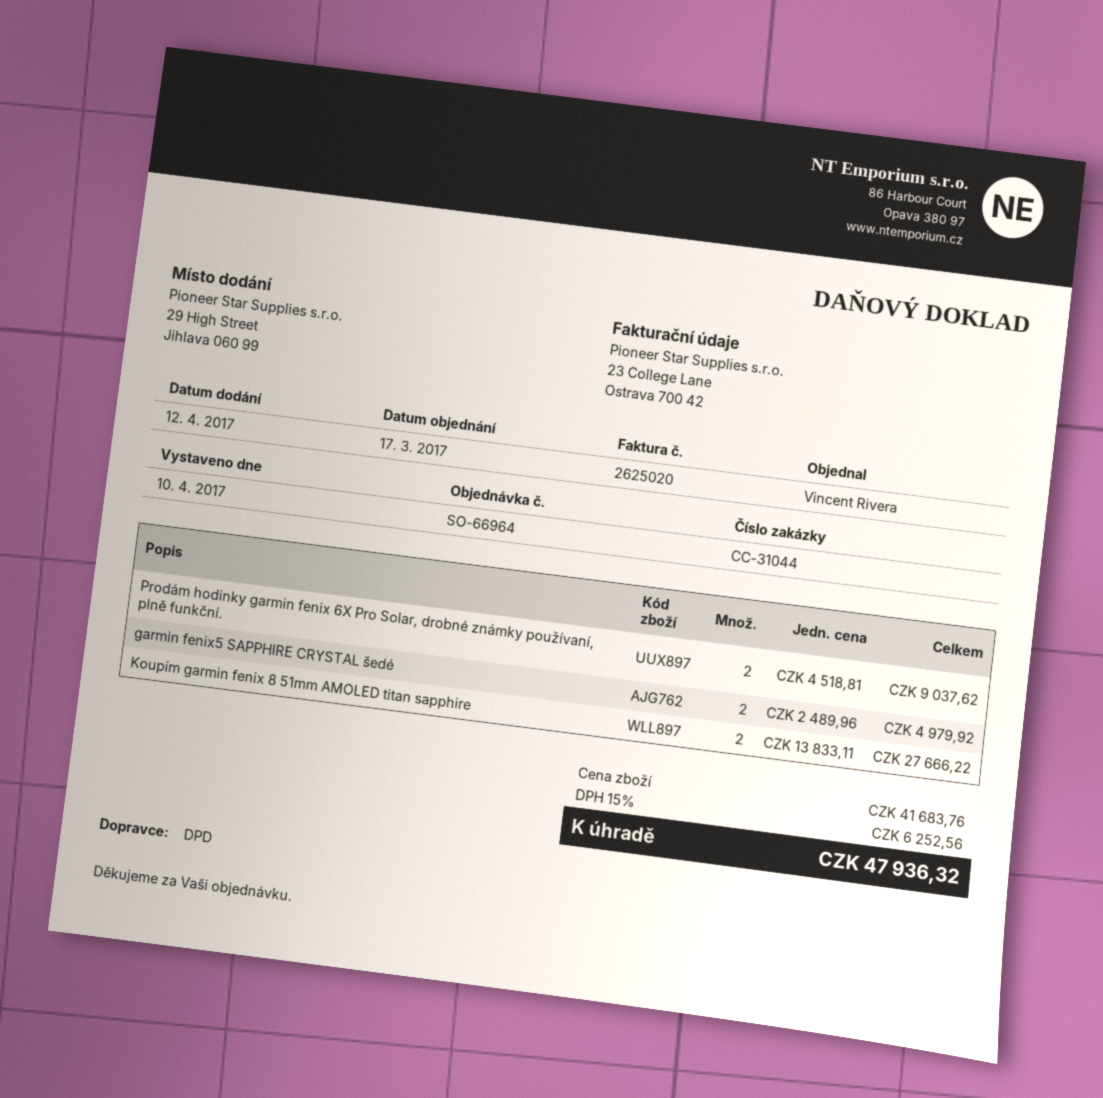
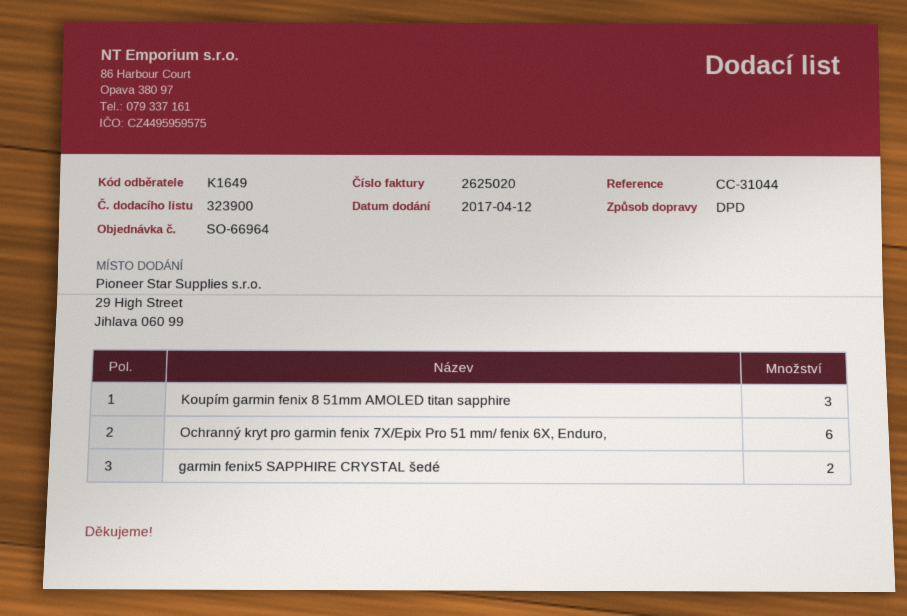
Prodám hodinky garmin fenix 6X Pro Solar, drobné známky používaní, plně funkční.: 2 -> none
Koupím garmin fenix 8 51mm AMOLED titan sapphire: 2 -> 3
Ochranný kryt pro garmin fenix 7X/Epix Pro 51 mm/ fenix 6X, Enduro,: none -> 6

